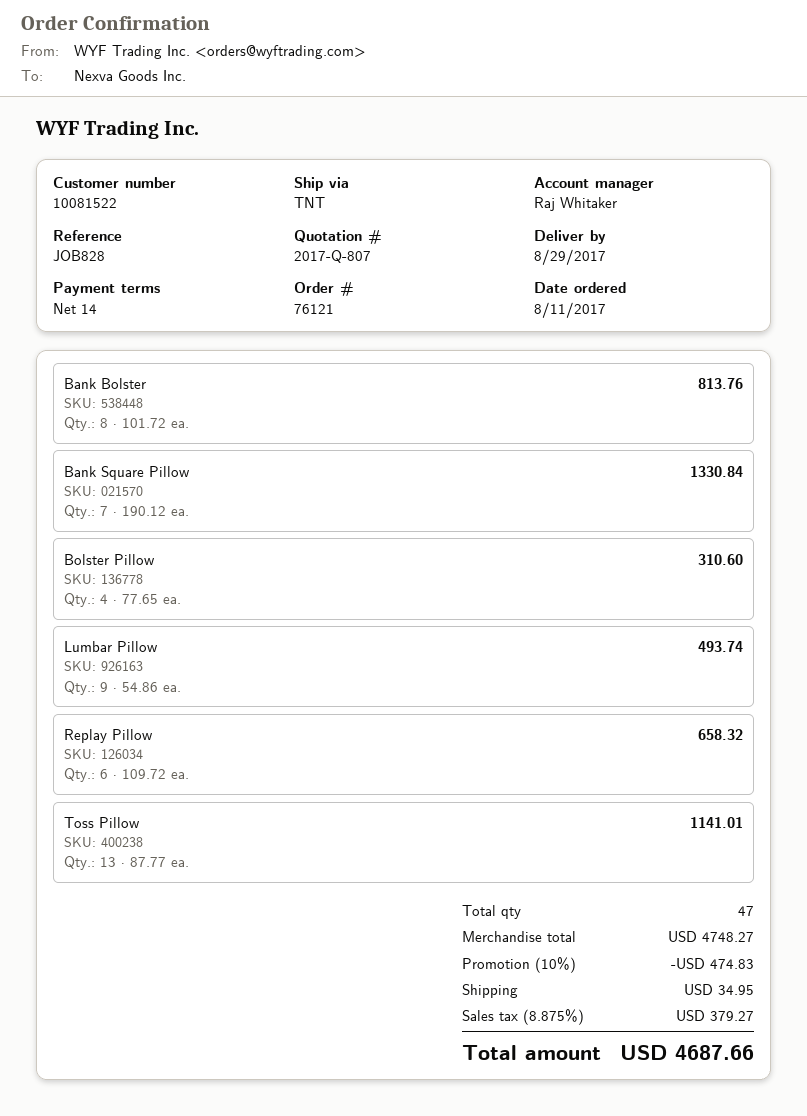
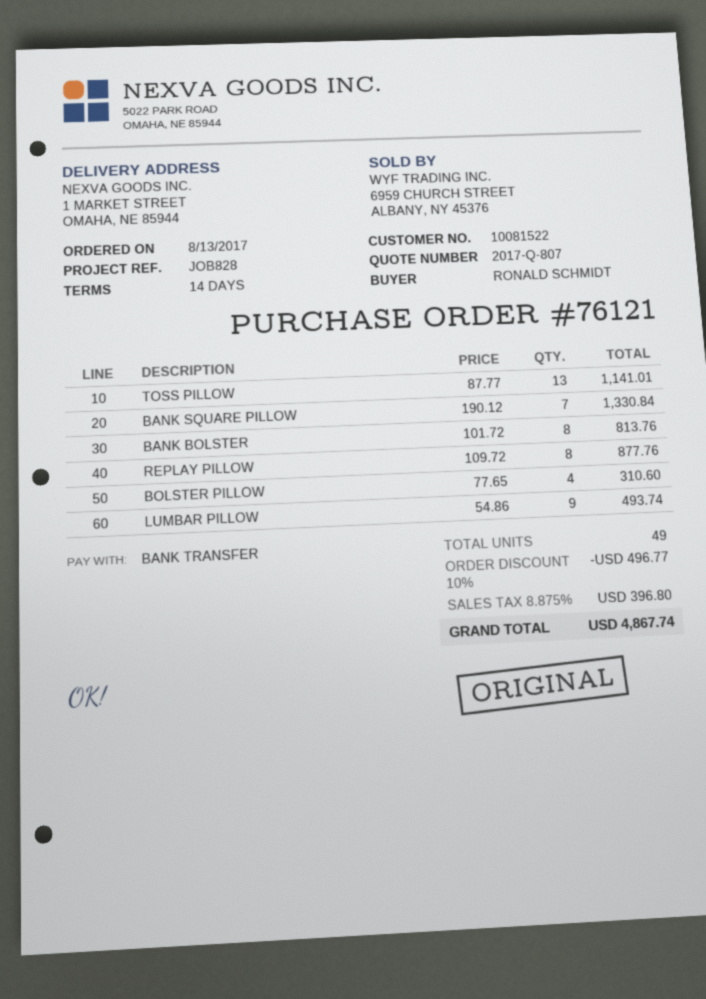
order date: 2017-08-11 -> 2017-08-13
Replay Pillow: 6 x 109.72 = 658.32 -> 8 x 109.72 = 877.76
total quantity: 47 -> 49
discount: 10% = 474.83 -> 10% = 496.77
shipping: 34.95 -> none
tax: 8.875% = 379.27 -> 8.875% = 396.80
total: 4687.66 -> 4867.74

